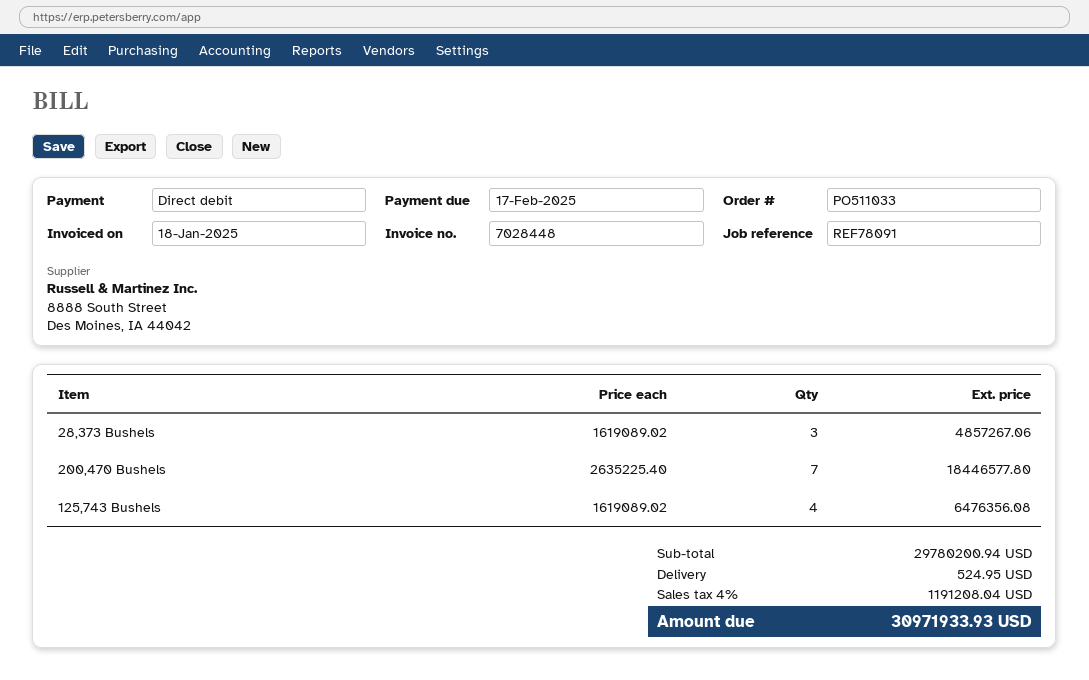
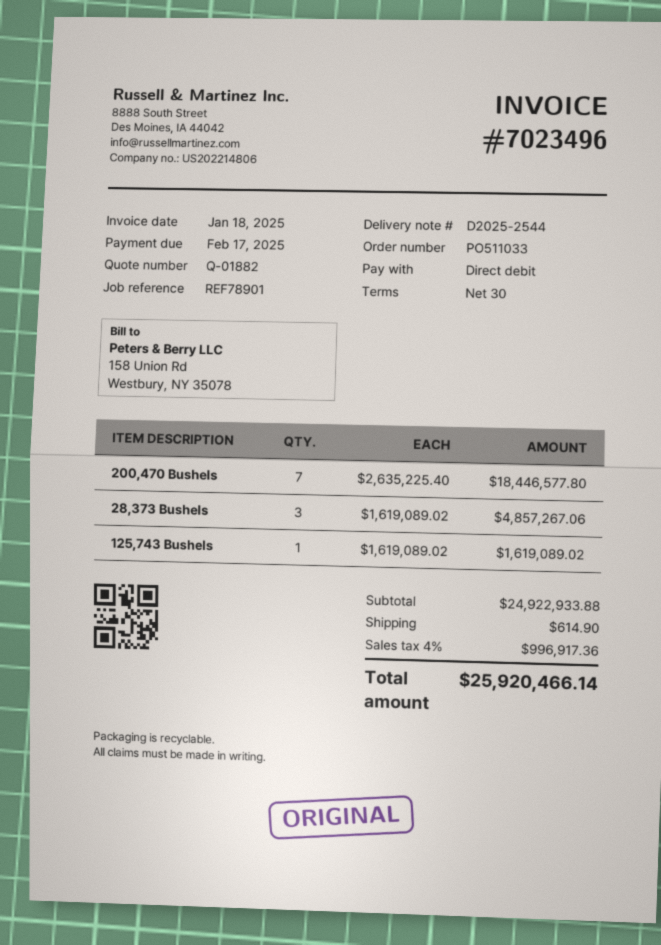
invoice number: 7028448 -> 7023496
reference: REF78091 -> REF78901
125,743 Bushels: 4 x 1619089.02 = 6476356.08 -> 1 x 1619089.02 = 1619089.02
subtotal: 29780200.94 -> 24922933.88
shipping: 524.95 -> 614.90
tax: 4% = 1191208.04 -> 4% = 996917.36
total: 30971933.93 -> 25920466.14

